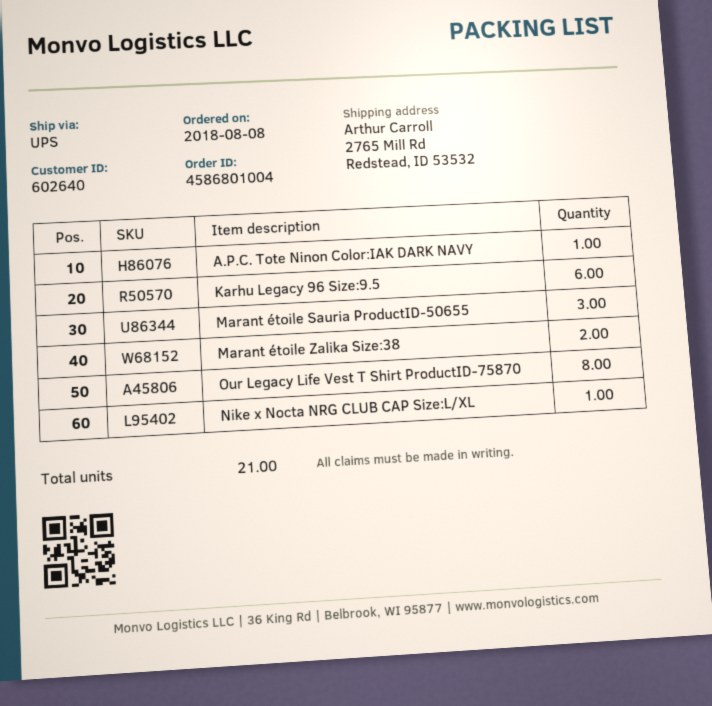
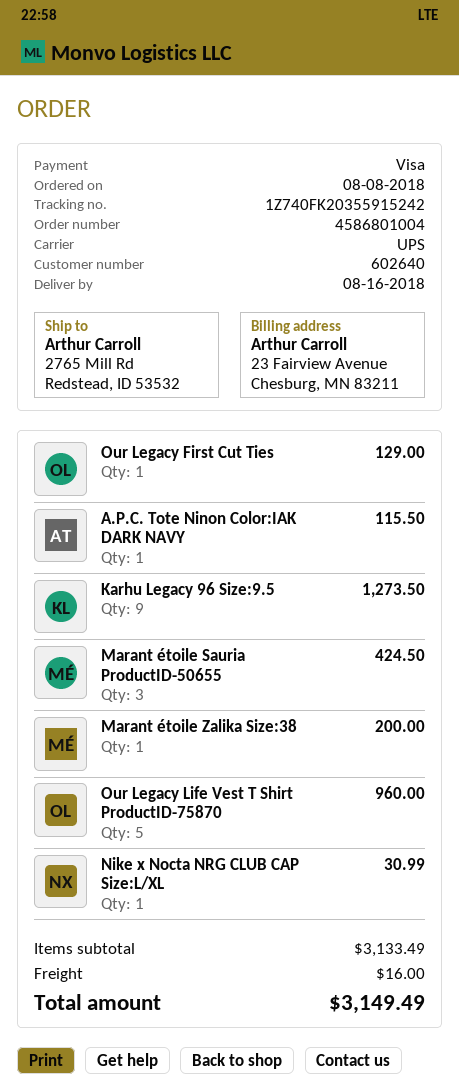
Karhu Legacy 96 Size:9.5: 6 -> 9
Marant étoile Zalika Size:38: 2 -> 1
Our Legacy Life Vest T Shirt ProductID-75870: 8 -> 5
Our Legacy First Cut Ties: none -> 1

